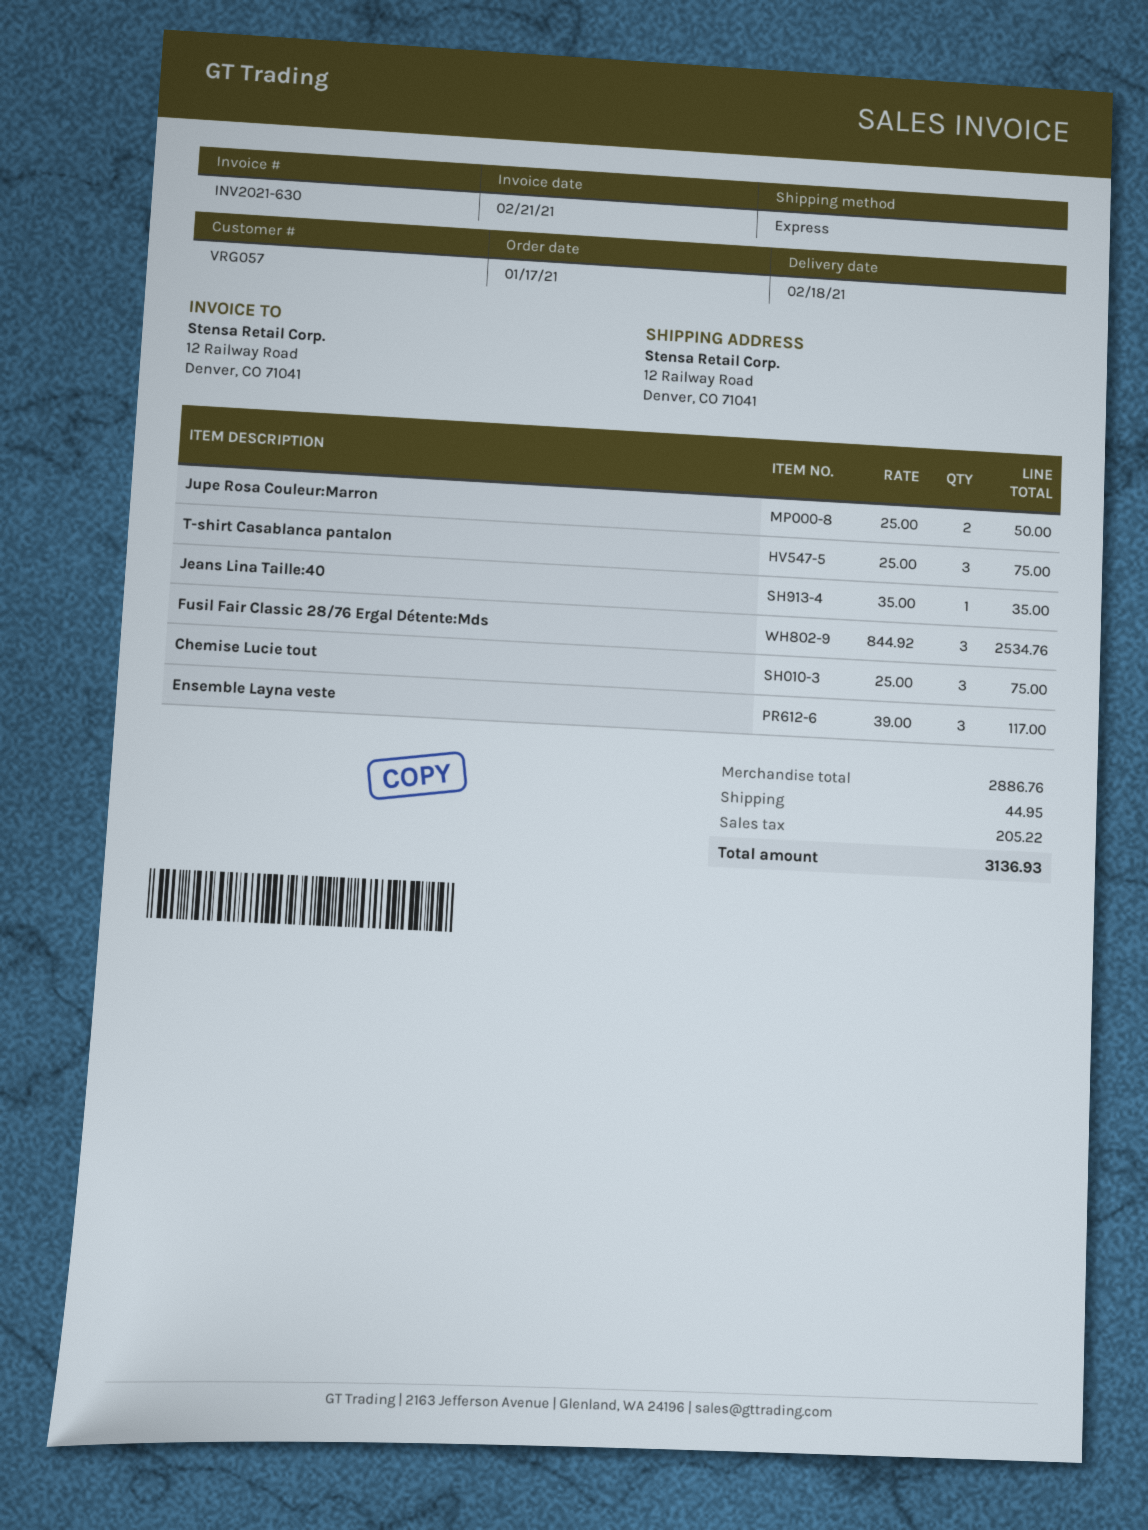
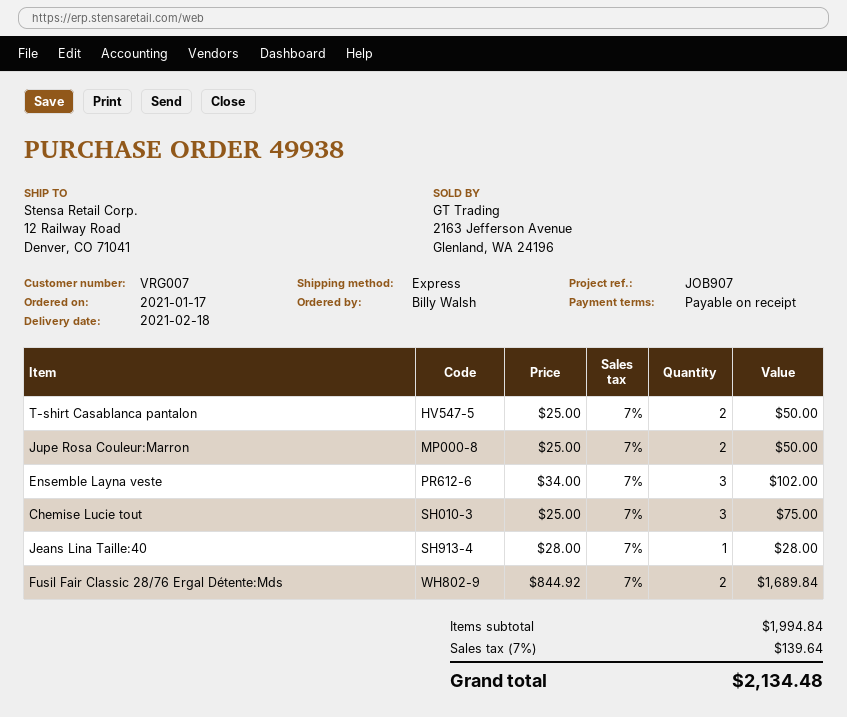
customer number: VRG057 -> VRG007
T-shirt Casablanca pantalon: 3 x 25.00 = 75.00 -> 2 x 25.00 = 50.00
Jeans Lina Taille:40: 1 x 35.00 = 35.00 -> 1 x 28.00 = 28.00
Fusil Fair Classic 28/76 Ergal Détente:Mds: 3 x 844.92 = 2534.76 -> 2 x 844.92 = 1689.84
Ensemble Layna veste: 3 x 39.00 = 117.00 -> 3 x 34.00 = 102.00
subtotal: 2886.76 -> 1994.84
shipping: 44.95 -> none
tax: 205.22 -> 139.64
total: 3136.93 -> 2134.48

